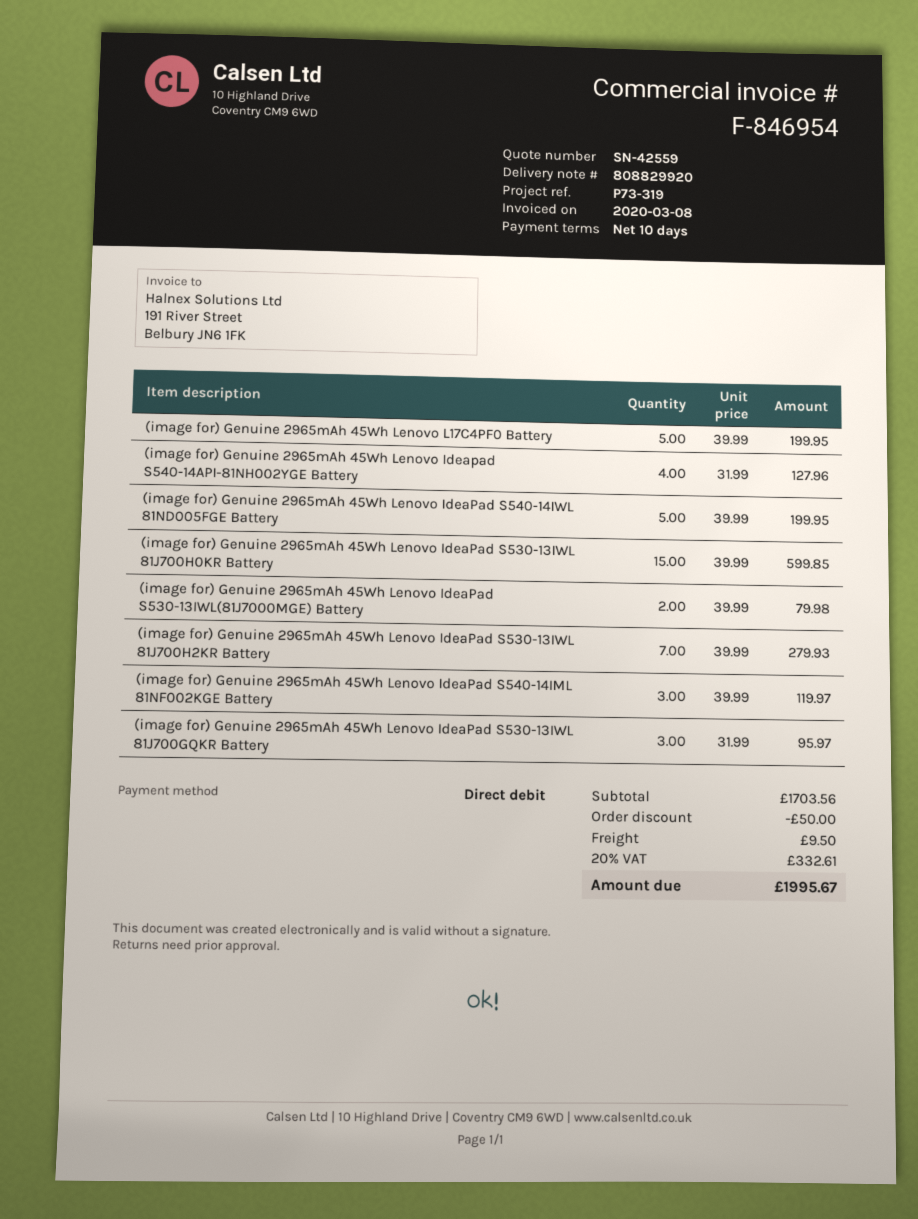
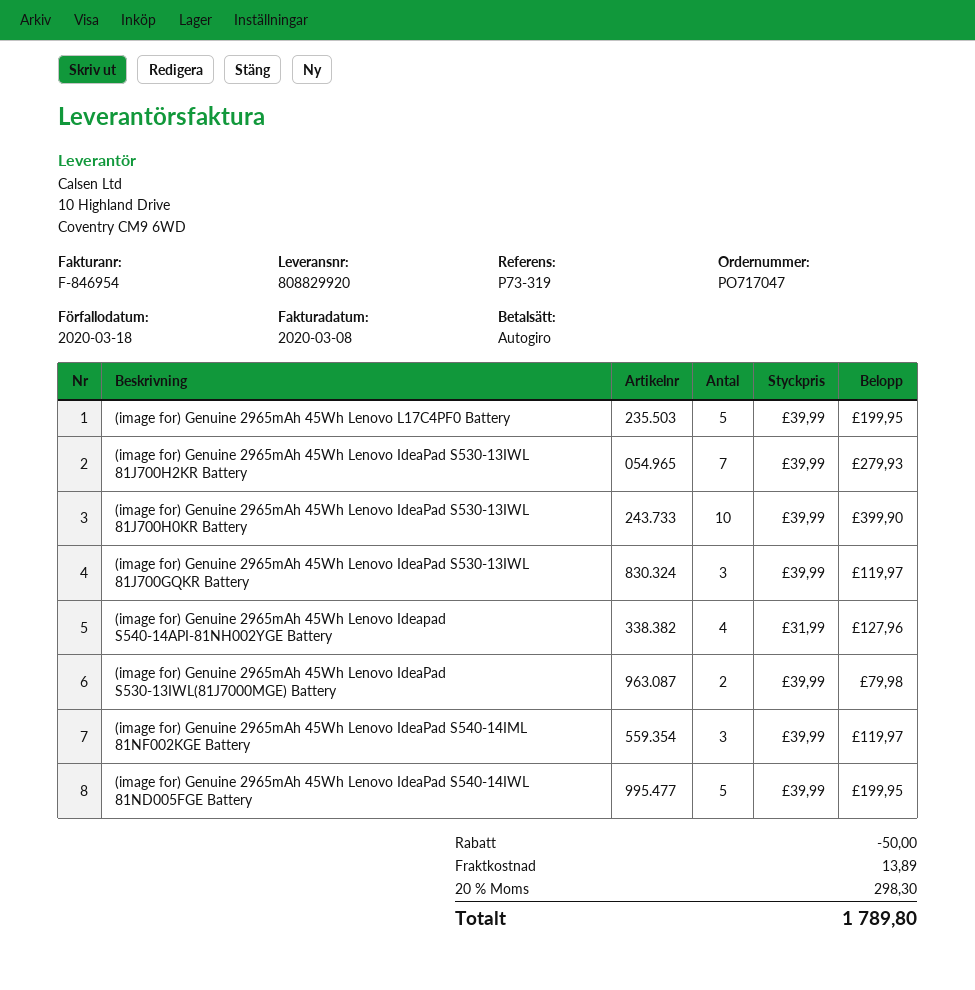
(image for) Genuine 2965mAh 45Wh Lenovo IdeaPad S530-13IWL 81J700H0KR Battery: 15 x 39.99 = 599.85 -> 10 x 39.99 = 399.90
(image for) Genuine 2965mAh 45Wh Lenovo IdeaPad S530-13IWL 81J700GQKR Battery: 3 x 31.99 = 95.97 -> 3 x 39.99 = 119.97
shipping: 9.50 -> 13.89
tax: 20% = 332.61 -> 20% = 298.30
total: 1995.67 -> 1789.80

